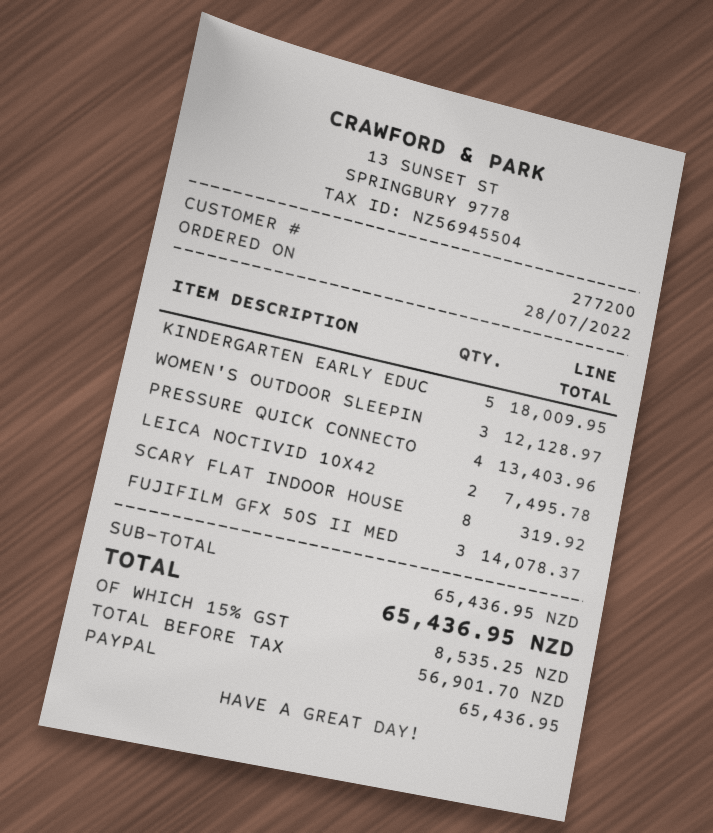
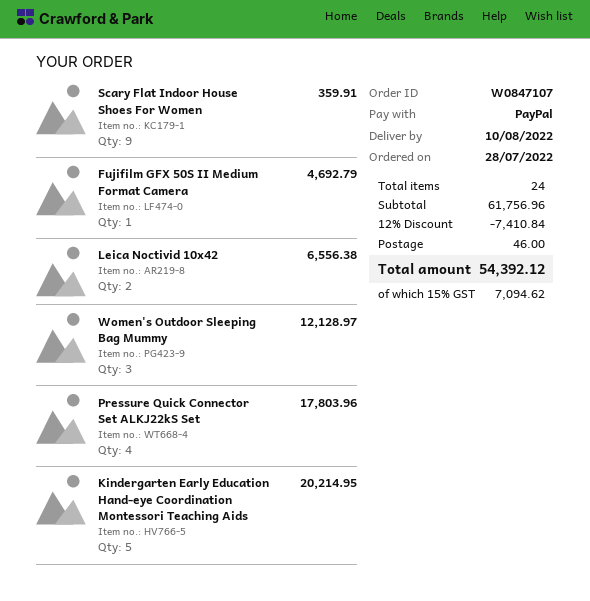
KINDERGARTEN EARLY EDUC: 5 for 18009.95 -> 5 for 20214.95
PRESSURE QUICK CONNECTO: 4 for 13403.96 -> 4 for 17803.96
LEICA NOCTIVID 10X42: 2 for 7495.78 -> 2 for 6556.38
SCARY FLAT INDOOR HOUSE: 8 for 319.92 -> 9 for 359.91
FUJIFILM GFX 50S II MED: 3 for 14078.37 -> 1 for 4692.79
subtotal: 65436.95 -> 61756.96
discount: none -> 12% = 7410.84
shipping: none -> 46.00
tax: 15% = 8535.25 -> 15% = 7094.62
total: 65436.95 -> 54392.12

